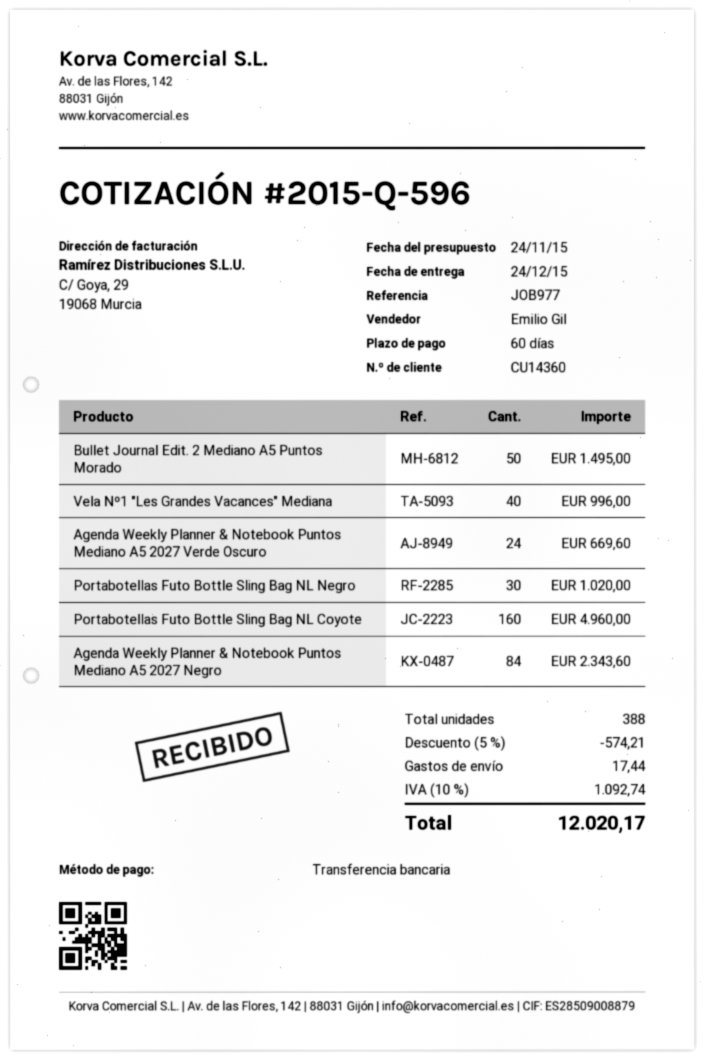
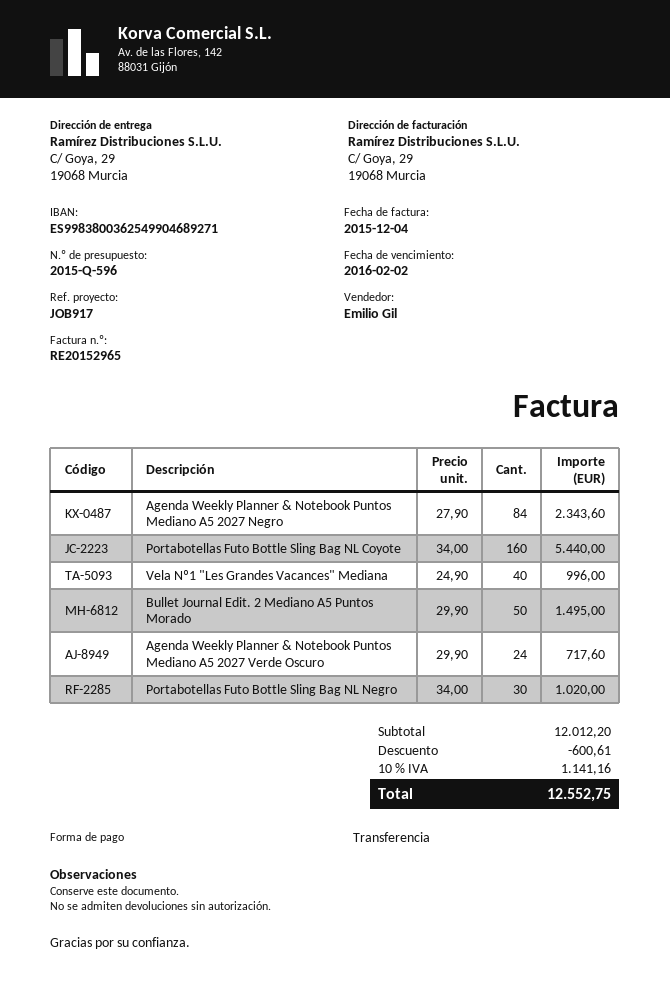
reference: JOB977 -> JOB917
Agenda Weekly Planner & Notebook Puntos Mediano A5 2027 Verde Oscuro: 24 for 669.60 -> 24 for 717.60
Portabotellas Futo Bottle Sling Bag NL Coyote: 160 for 4960.00 -> 160 for 5440.00
discount: 574.21 -> 600.61
shipping: 17.44 -> none
tax: 10% = 1092.74 -> 10% = 1141.16
total: 12020.17 -> 12552.75

